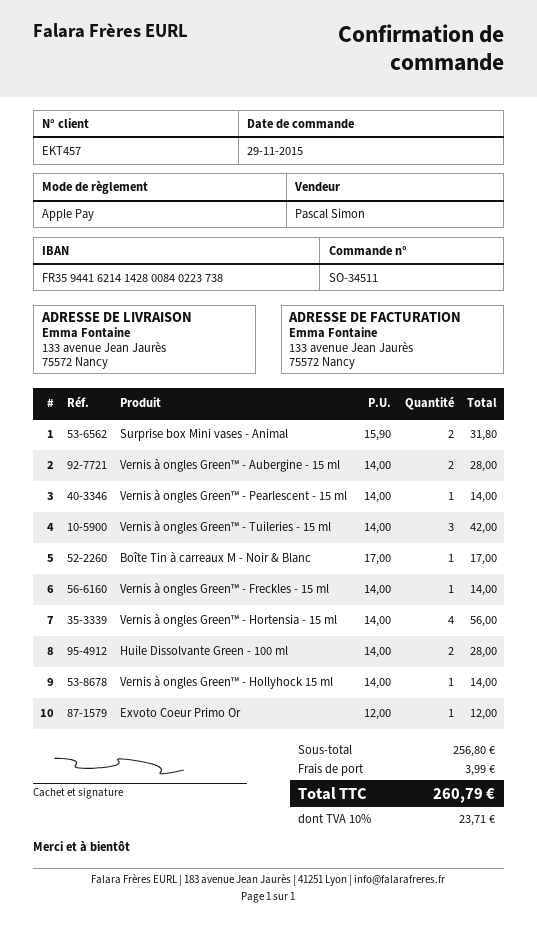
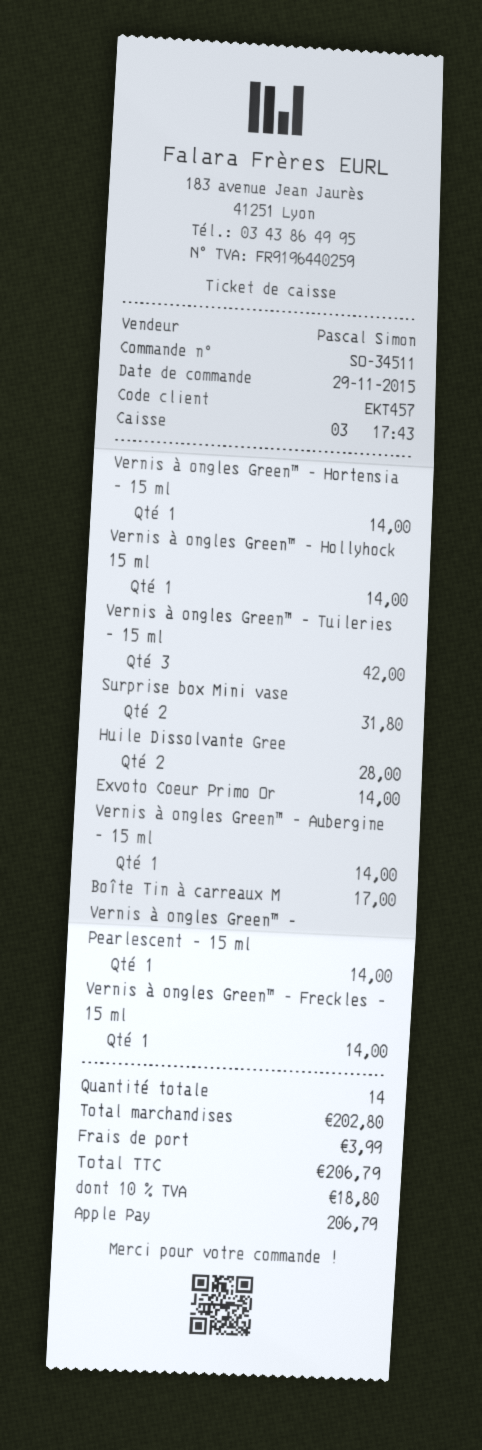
Vernis à ongles Green™ - Aubergine - 15 ml: 2 for 28.00 -> 1 for 14.00
Vernis à ongles Green™ - Hortensia - 15 ml: 4 for 56.00 -> 1 for 14.00
Exvoto Coeur Primo Or: 1 for 12.00 -> 1 for 14.00
subtotal: 256.80 -> 202.80
tax: 10% = 23.71 -> 10% = 18.80
total: 260.79 -> 206.79

